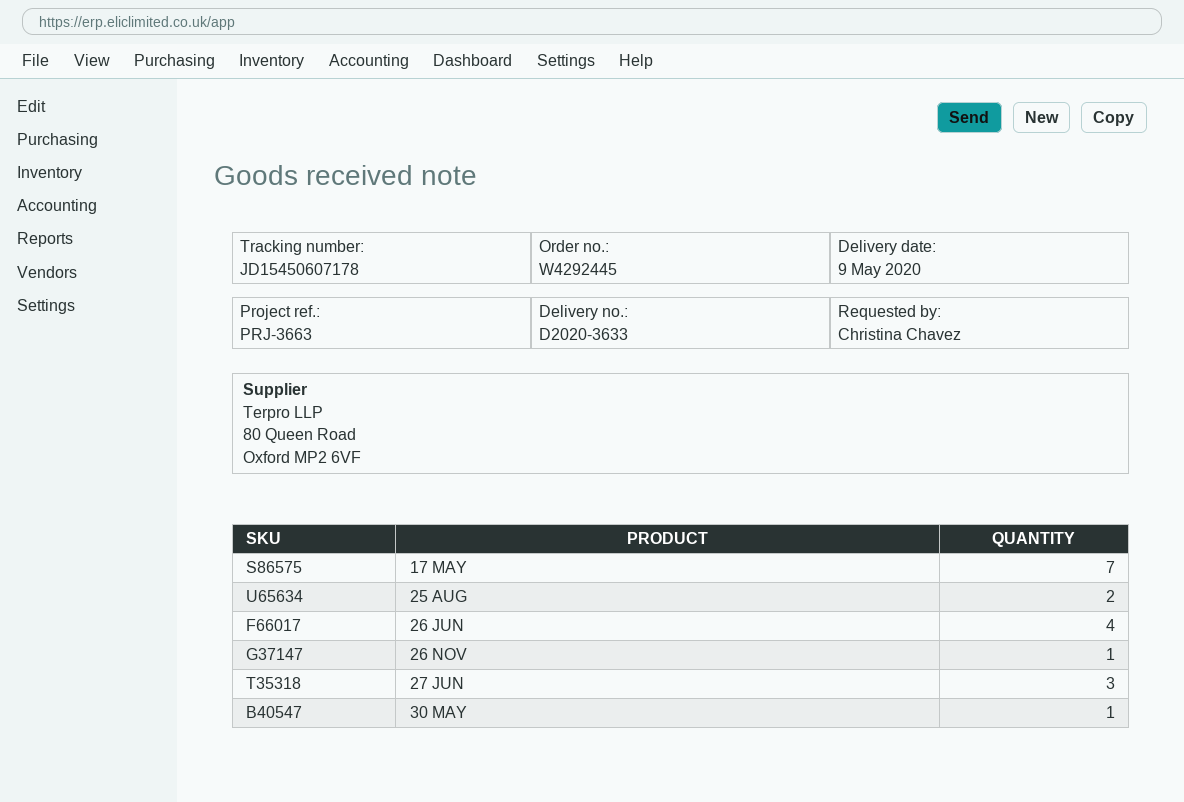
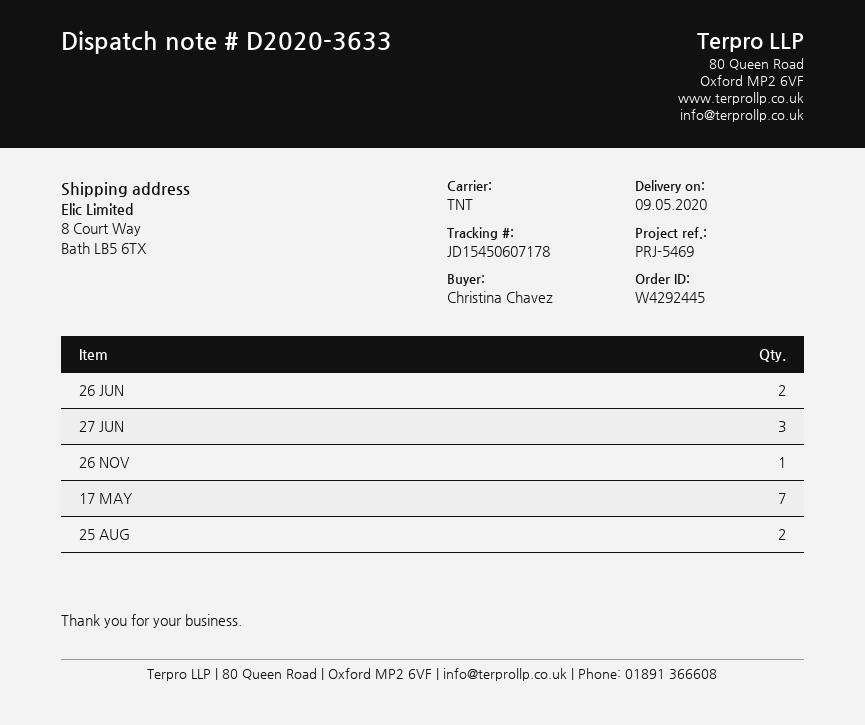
reference: PRJ-3663 -> PRJ-5469
26 JUN: 4 -> 2
30 MAY: 1 -> none

